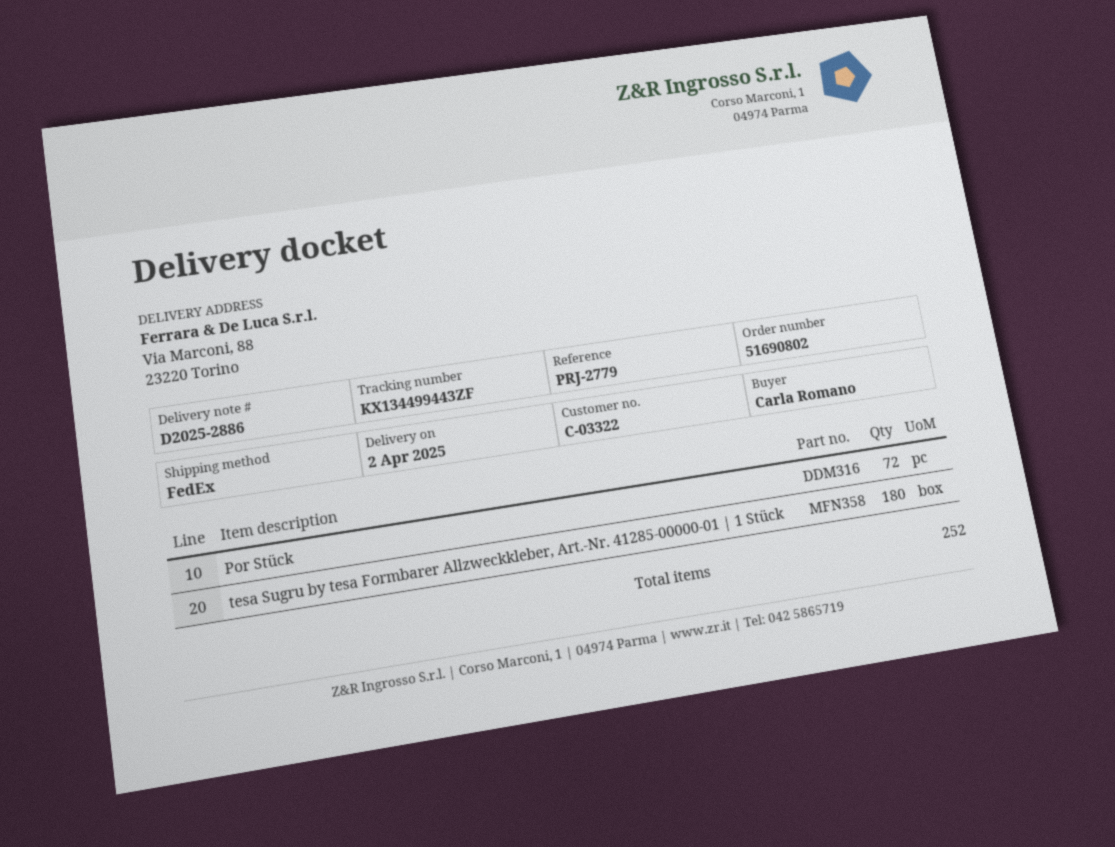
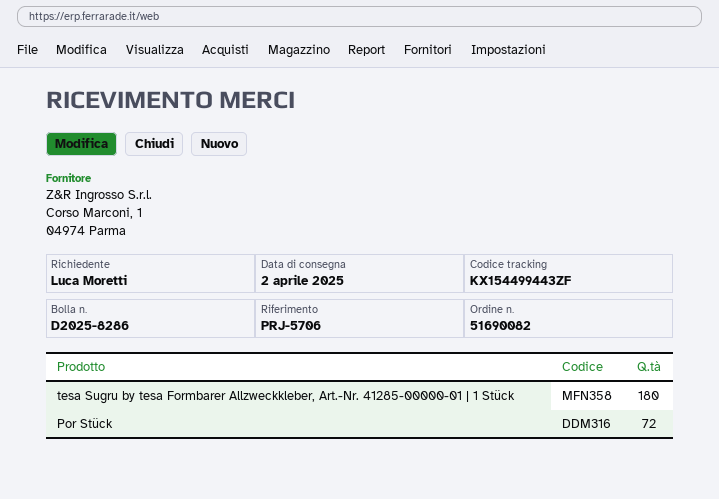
order number: 51690802 -> 51690082
delivery note number: D2025-2886 -> D2025-8286
reference: PRJ-2779 -> PRJ-5706
ordered by: Carla Romano -> Luca Moretti
tracking number: KX134499443ZF -> KX154499443ZF

